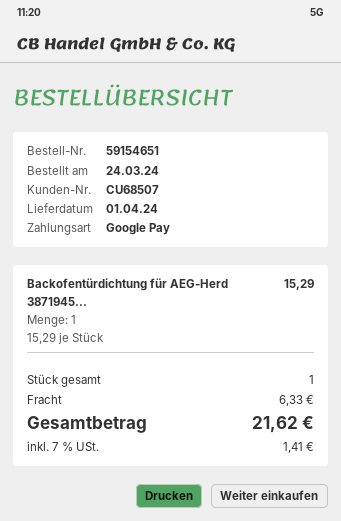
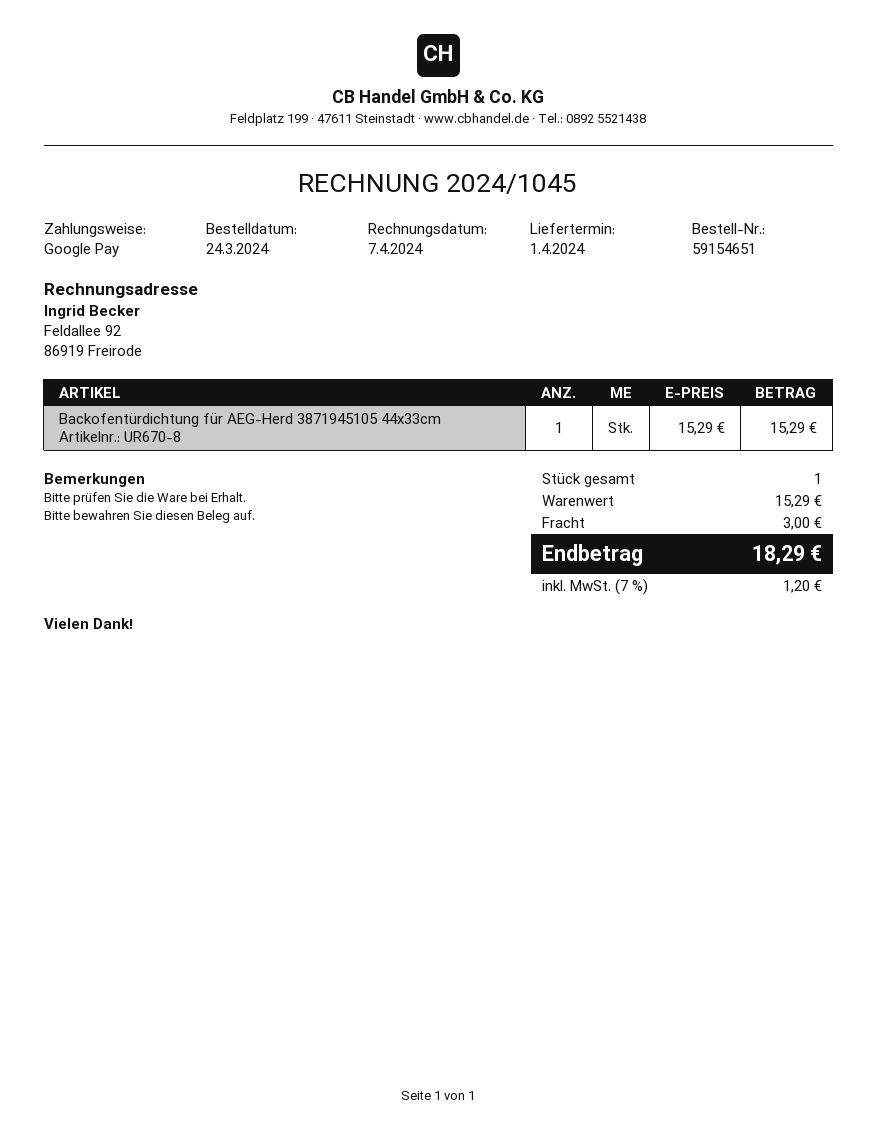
shipping: 6.33 -> 3.00
tax: 7% = 1.41 -> 7% = 1.20
total: 21.62 -> 18.29

